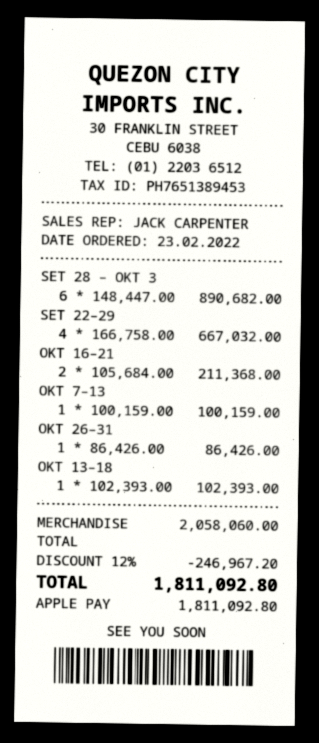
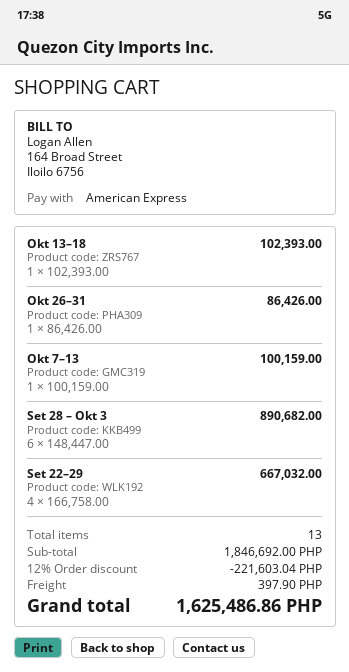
payment method: Apple Pay -> American Express
OKT 16–21: 2 x 105684.00 = 211368.00 -> none
subtotal: 2058060.00 -> 1846692.00
discount: 12% = 246967.20 -> 12% = 221603.04
shipping: none -> 397.90
total: 1811092.80 -> 1625486.86

